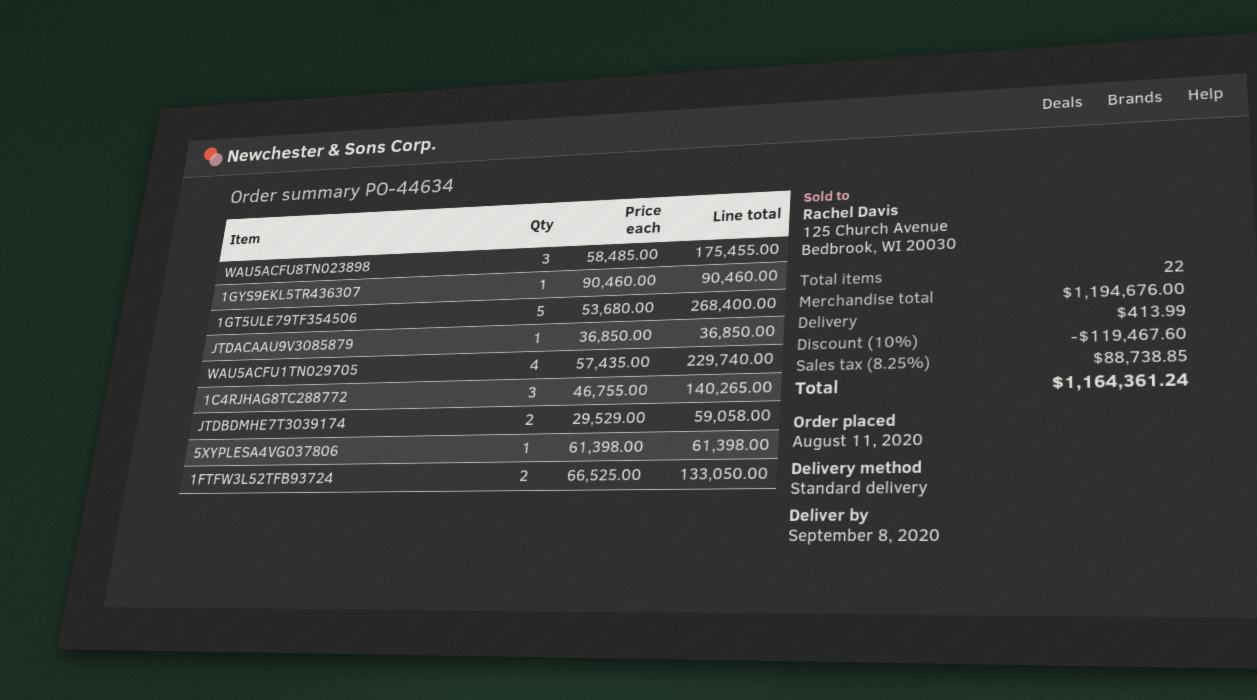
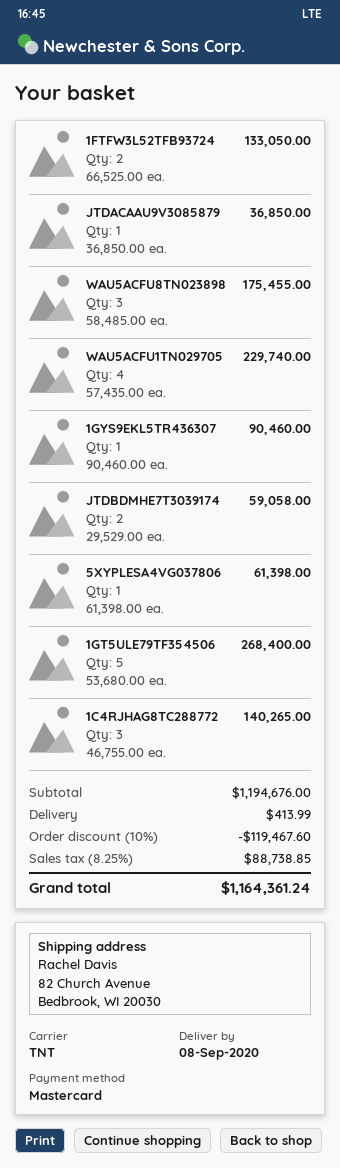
shipping method: standard -> TNT

